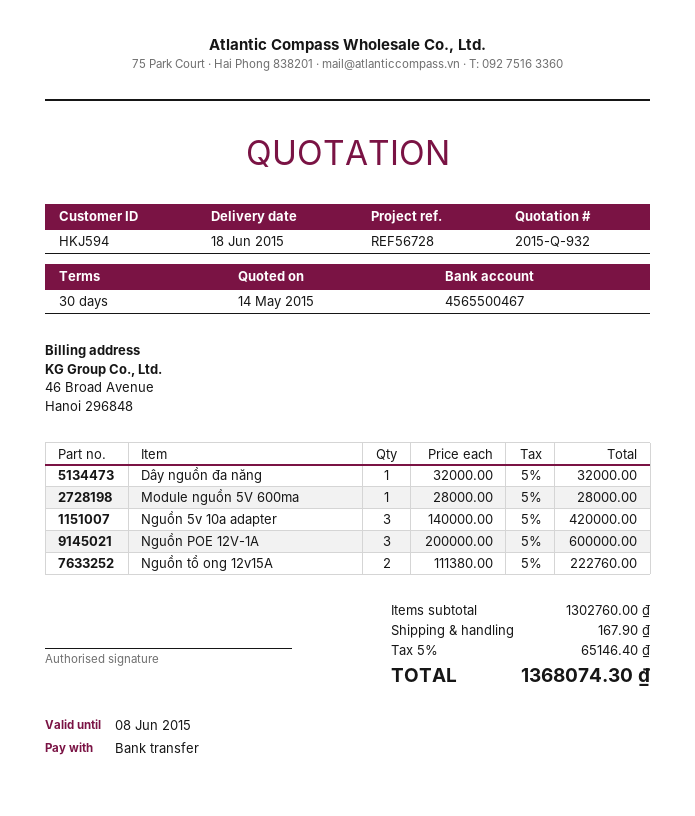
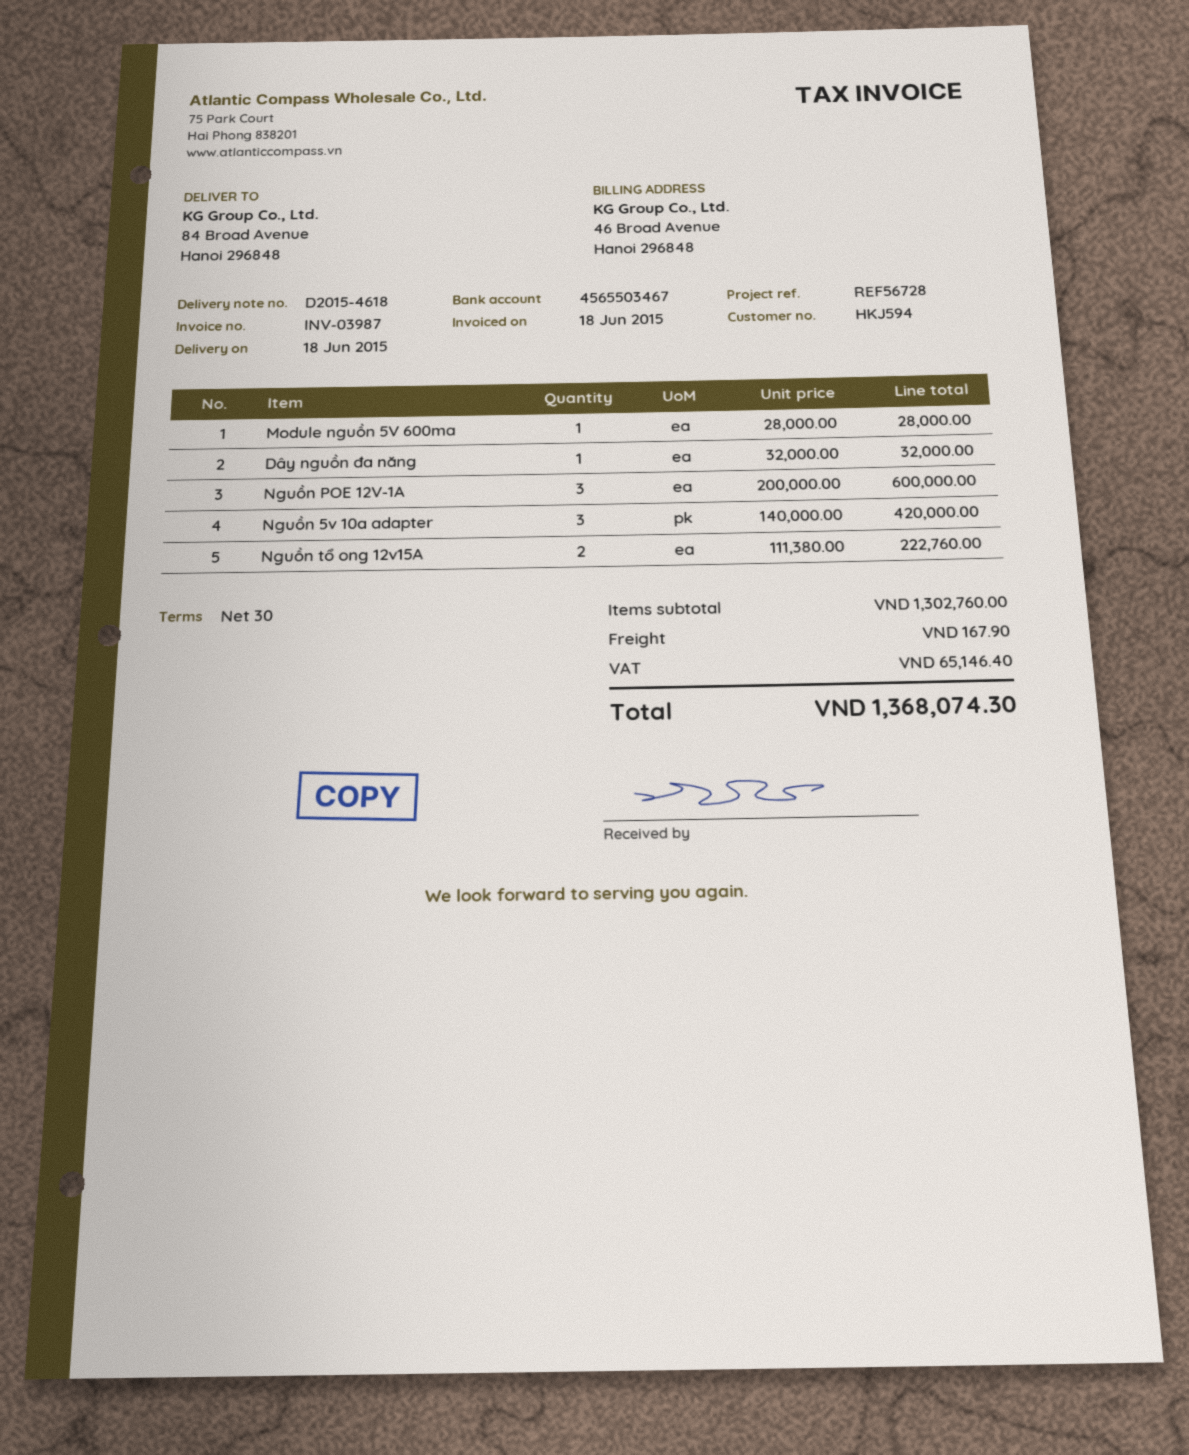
bank account: 4565500467 -> 4565503467

